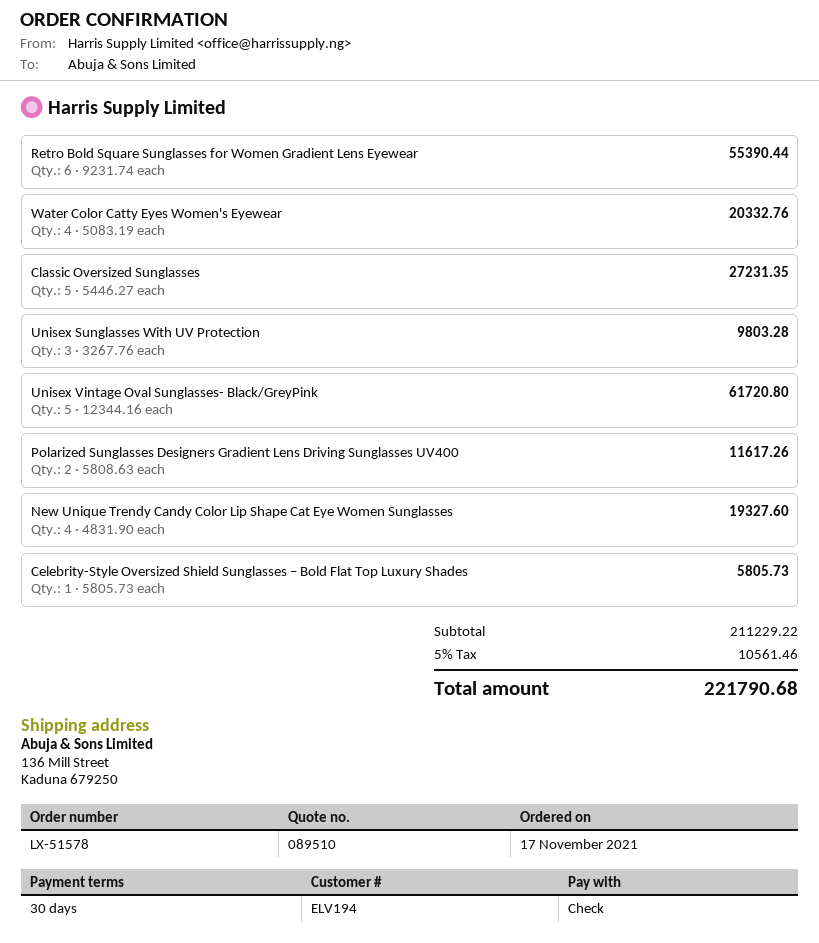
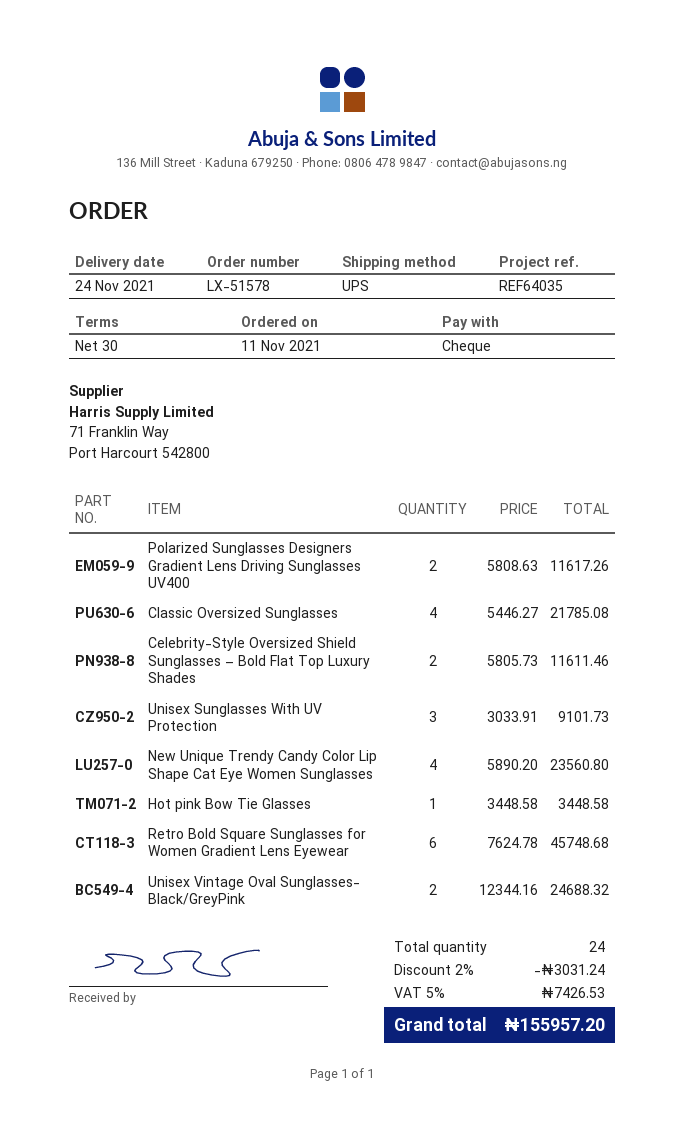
order date: 2021-11-17 -> 2021-11-11
Retro Bold Square Sunglasses for Women Gradient Lens Eyewear: 6 x 9231.74 = 55390.44 -> 6 x 7624.78 = 45748.68
Water Color Catty Eyes Women's Eyewear: 4 x 5083.19 = 20332.76 -> none
Classic Oversized Sunglasses: 5 x 5446.27 = 27231.35 -> 4 x 5446.27 = 21785.08
Unisex Sunglasses With UV Protection: 3 x 3267.76 = 9803.28 -> 3 x 3033.91 = 9101.73
Unisex Vintage Oval Sunglasses- Black/GreyPink: 5 x 12344.16 = 61720.80 -> 2 x 12344.16 = 24688.32
New Unique Trendy Candy Color Lip Shape Cat Eye Women Sunglasses: 4 x 4831.90 = 19327.60 -> 4 x 5890.20 = 23560.80
Celebrity-Style Oversized Shield Sunglasses – Bold Flat Top Luxury Shades: 1 x 5805.73 = 5805.73 -> 2 x 5805.73 = 11611.46
Hot pink Bow Tie Glasses: none -> 1 x 3448.58 = 3448.58
discount: none -> 2% = 3031.24
tax: 5% = 10561.46 -> 5% = 7426.53
total: 221790.68 -> 155957.20

